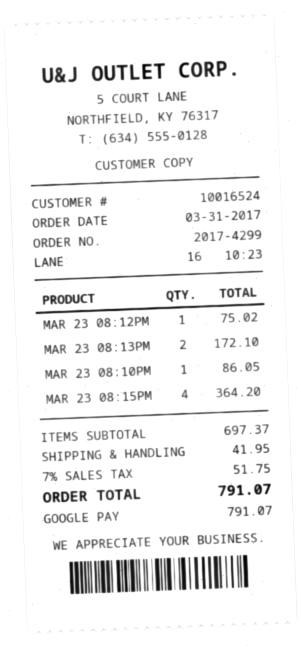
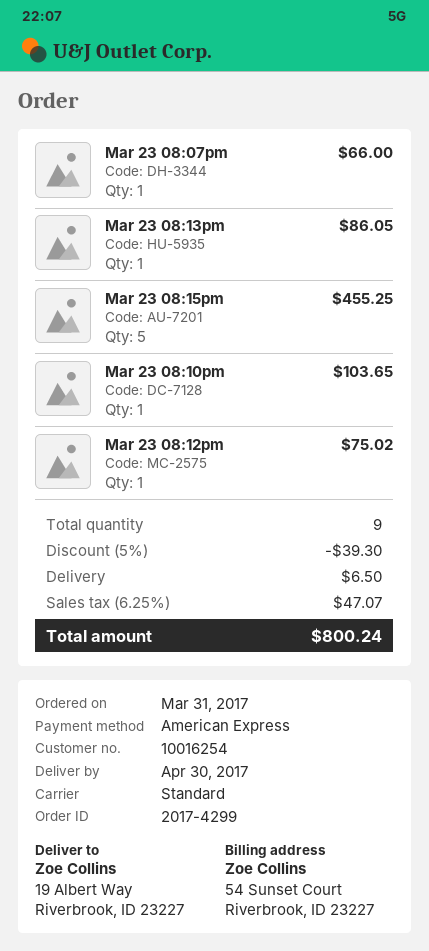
customer number: 10016524 -> 10016254
payment method: Google Pay -> American Express
MAR 23 08:13PM: 2 for 172.10 -> 1 for 86.05
MAR 23 08:10PM: 1 for 86.05 -> 1 for 103.65
MAR 23 08:15PM: 4 for 364.20 -> 5 for 455.25
Mar 23 08:07pm: none -> 1 for 66.00
discount: none -> 5% = 39.30
shipping: 41.95 -> 6.50
tax: 7% = 51.75 -> 6.25% = 47.07
total: 791.07 -> 800.24

